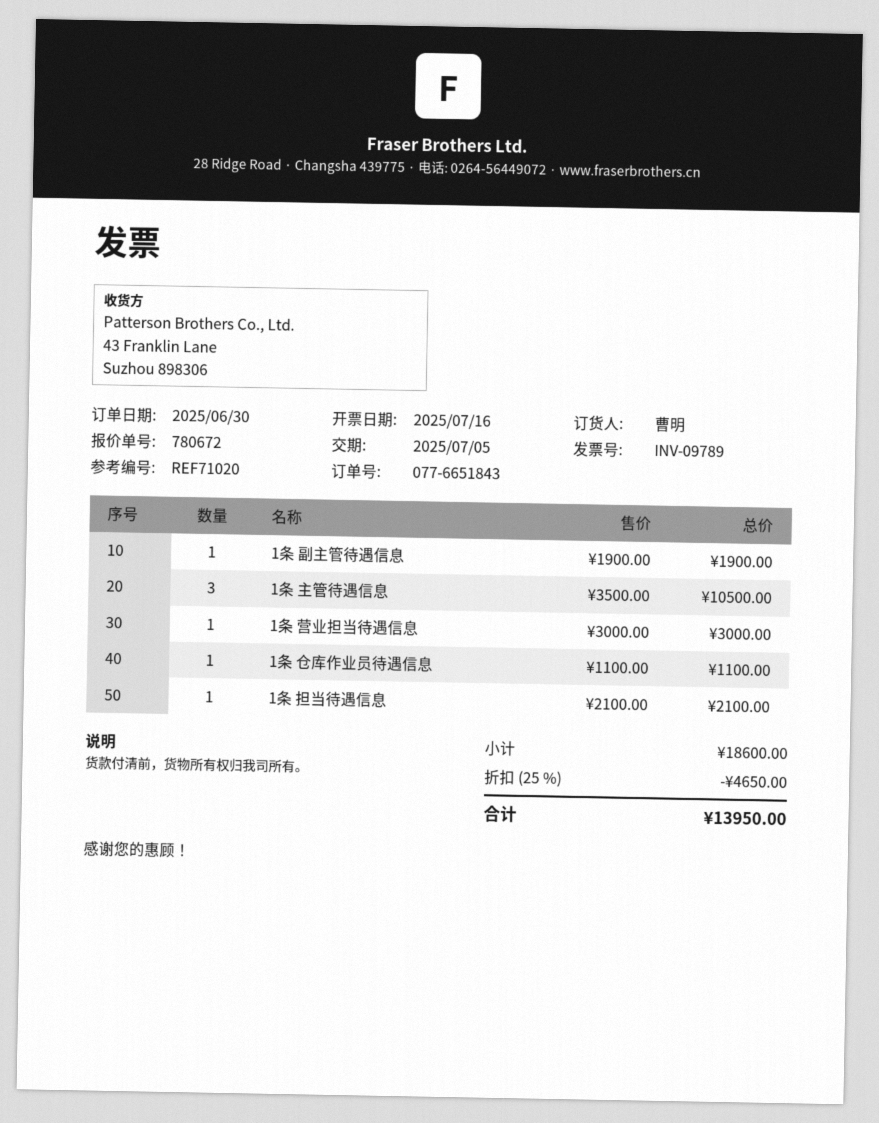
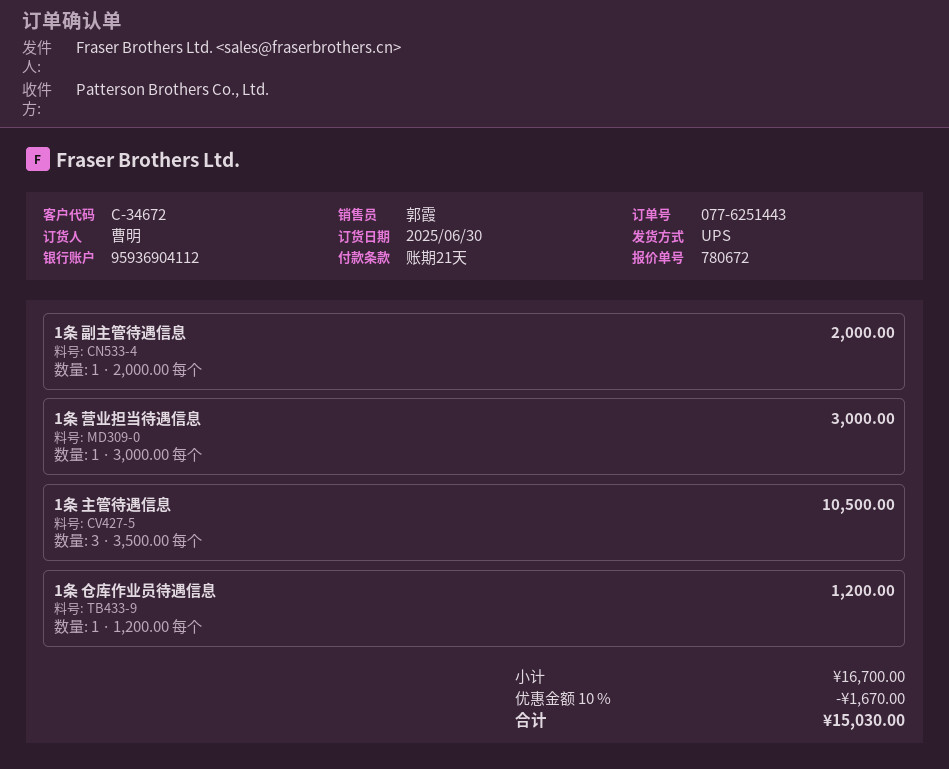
order number: 077-6651843 -> 077-6251443
1条 副主管待遇信息: 1 x 1900.00 = 1900.00 -> 1 x 2000.00 = 2000.00
1条 仓库作业员待遇信息: 1 x 1100.00 = 1100.00 -> 1 x 1200.00 = 1200.00
1条 担当待遇信息: 1 x 2100.00 = 2100.00 -> none
subtotal: 18600.00 -> 16700.00
discount: 25% = 4650.00 -> 10% = 1670.00
total: 13950.00 -> 15030.00

